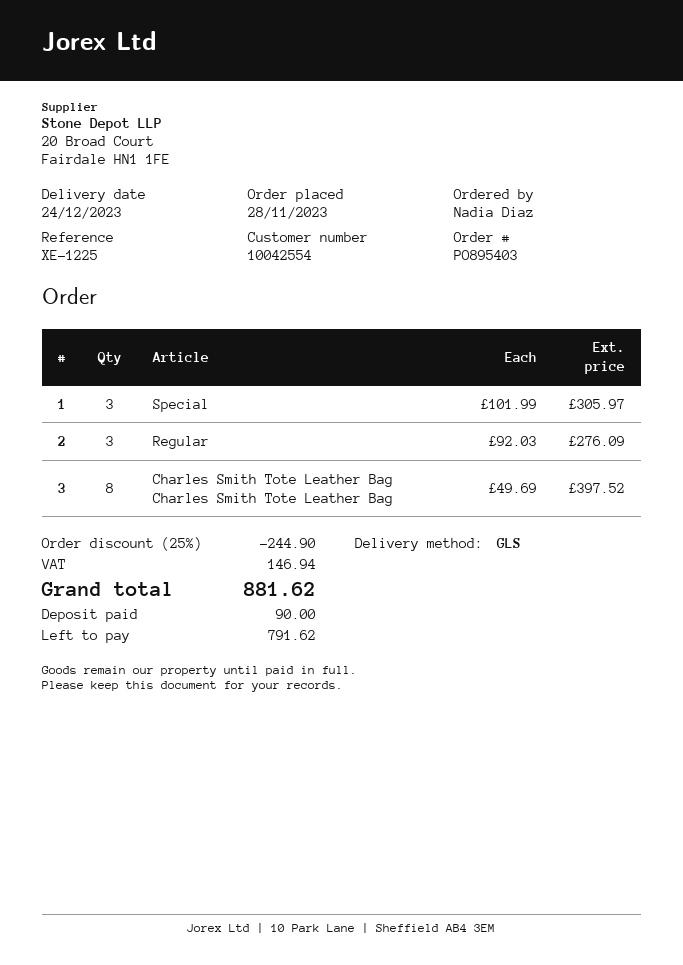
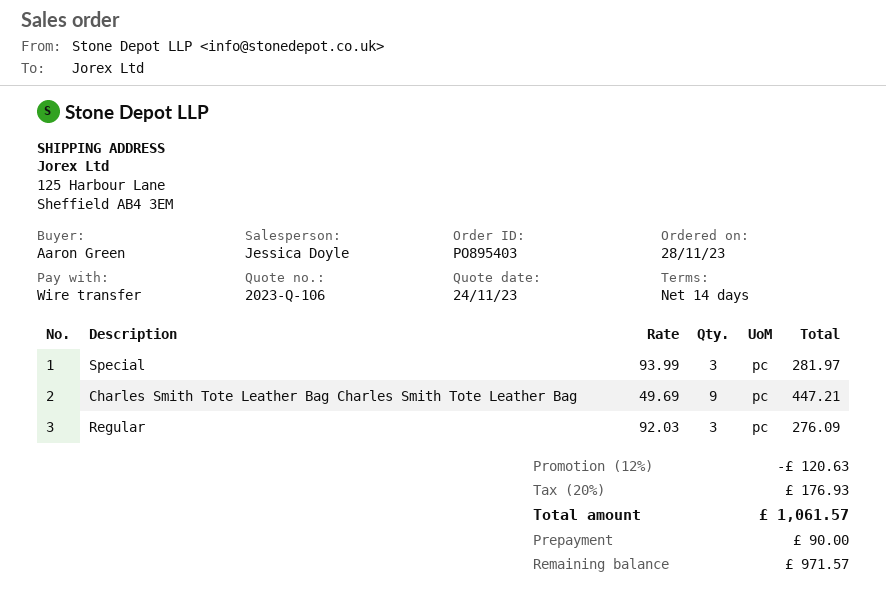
ordered by: Nadia Diaz -> Aaron Green
Special: 3 x 101.99 = 305.97 -> 3 x 93.99 = 281.97
Charles Smith Tote Leather Bag Charles Smith Tote Leather Bag: 8 x 49.69 = 397.52 -> 9 x 49.69 = 447.21
discount: 25% = 244.90 -> 12% = 120.63
tax: 146.94 -> 176.93
total: 881.62 -> 1061.57
balance: 791.62 -> 971.57

